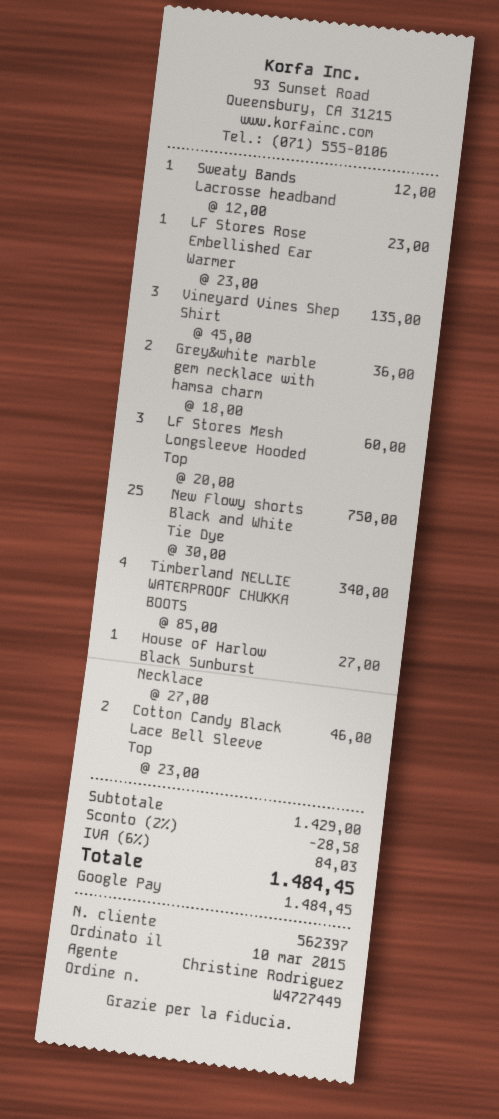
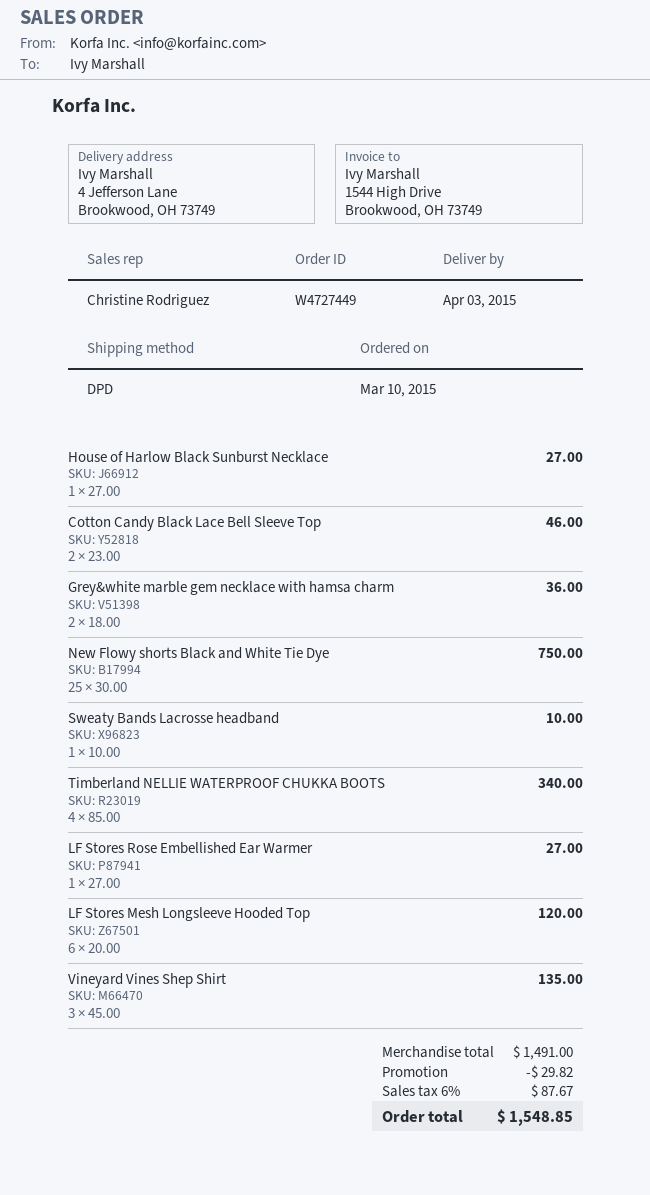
Sweaty Bands Lacrosse headband: 1 x 12.00 = 12.00 -> 1 x 10.00 = 10.00
LF Stores Rose Embellished Ear Warmer: 1 x 23.00 = 23.00 -> 1 x 27.00 = 27.00
LF Stores Mesh Longsleeve Hooded Top: 3 x 20.00 = 60.00 -> 6 x 20.00 = 120.00
subtotal: 1429.00 -> 1491.00
discount: 28.58 -> 29.82
tax: 6% = 84.03 -> 6% = 87.67
total: 1484.45 -> 1548.85

